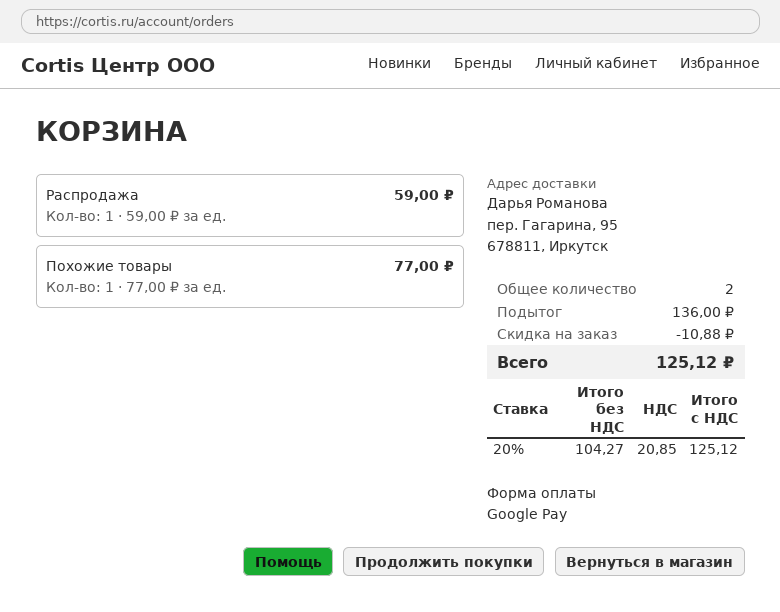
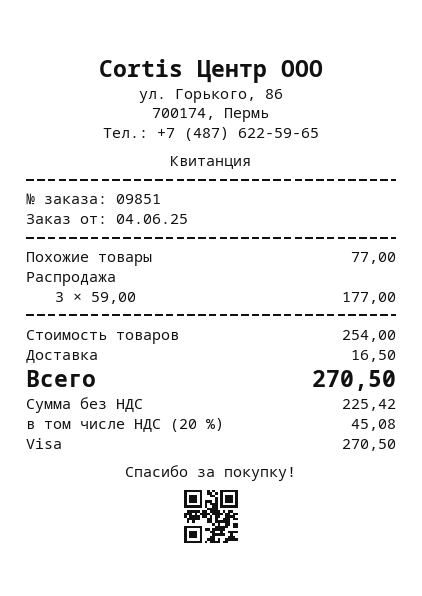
payment method: Google Pay -> Visa
Распродажа: 1 x 59.00 = 59.00 -> 3 x 59.00 = 177.00
subtotal: 136.00 -> 254.00
discount: 10.88 -> none
shipping: none -> 16.50
net: 104.27 -> 225.42
tax: 20% = 20.85 -> 20% = 45.08
total: 125.12 -> 270.50

